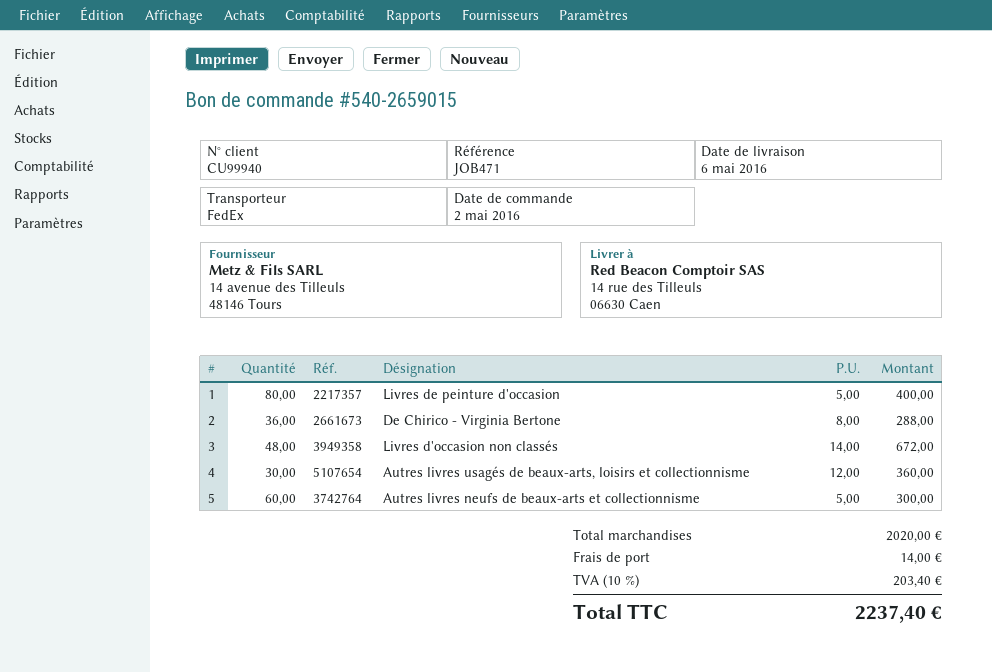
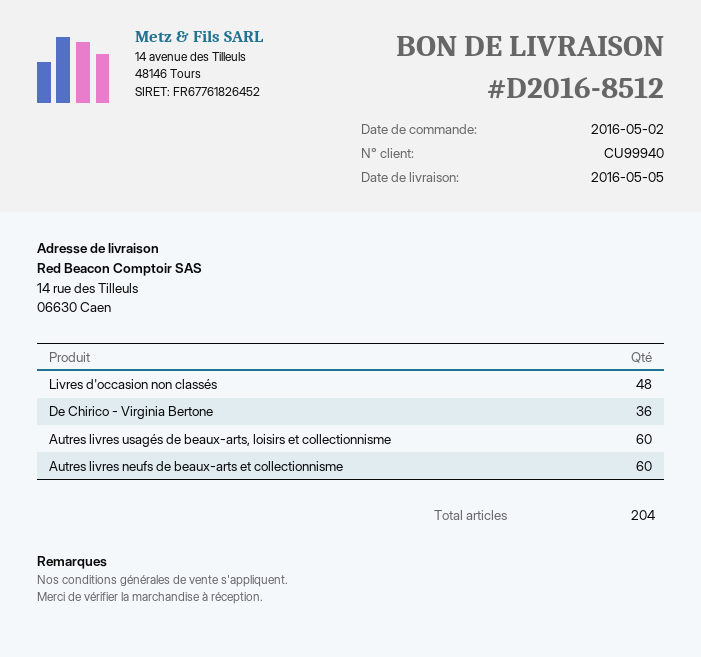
delivery date: 2016-05-06 -> 2016-05-05
Livres de peinture d'occasion: 80 -> none
Autres livres usagés de beaux-arts, loisirs et collectionnisme: 30 -> 60

